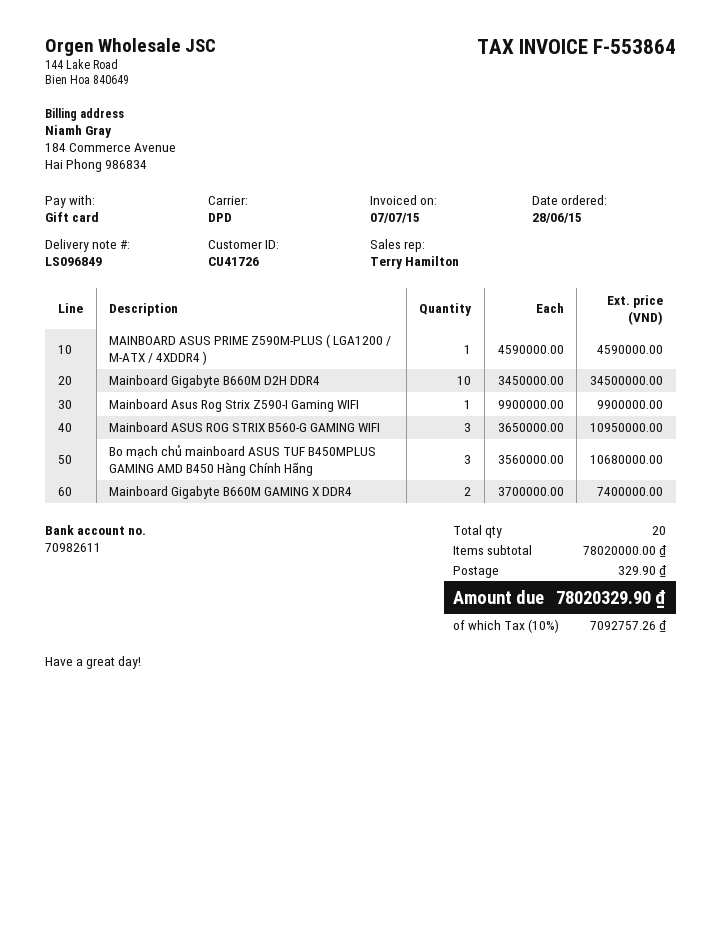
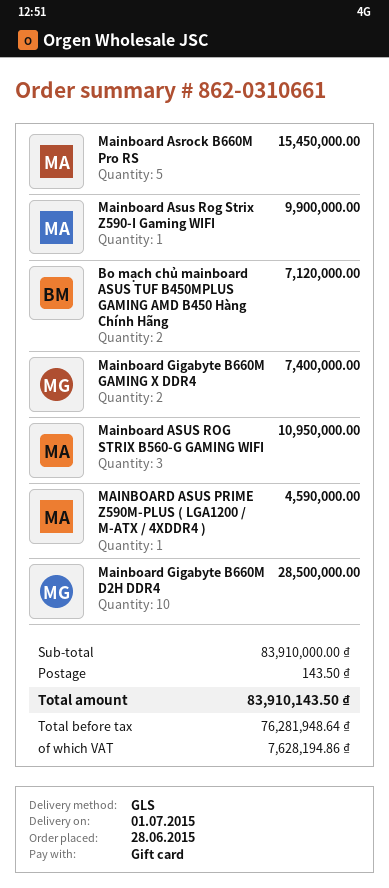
shipping method: DPD -> GLS
Mainboard Gigabyte B660M D2H DDR4: 10 for 34500000.00 -> 10 for 28500000.00
Bo mạch chủ mainboard ASUS TUF B450MPLUS GAMING AMD B450 Hàng Chính Hãng: 3 for 10680000.00 -> 2 for 7120000.00
Mainboard Asrock B660M Pro RS: none -> 5 for 15450000.00
subtotal: 78020000.00 -> 83910000.00
shipping: 329.90 -> 143.50
tax: 7092757.26 -> 7628194.86
total: 78020329.90 -> 83910143.50

